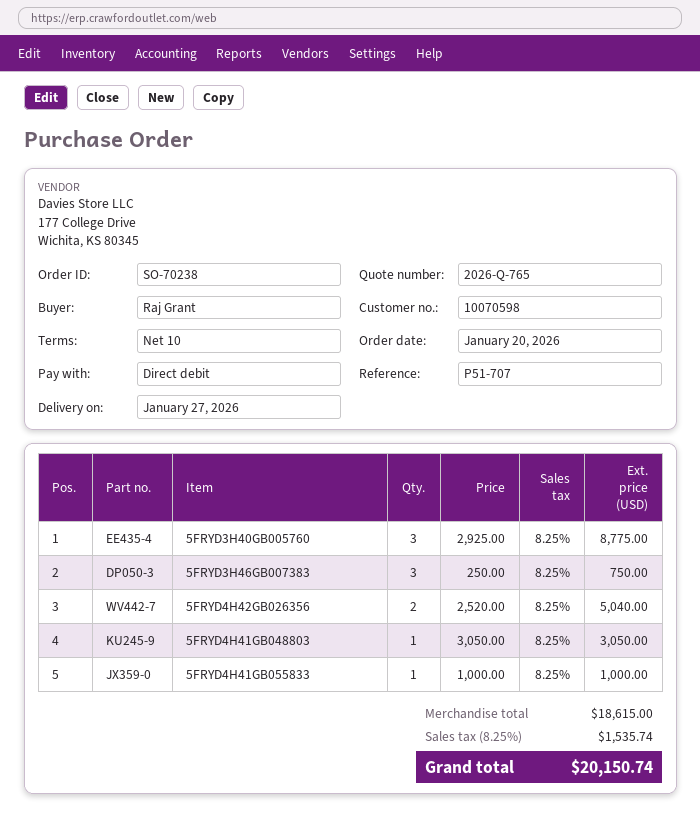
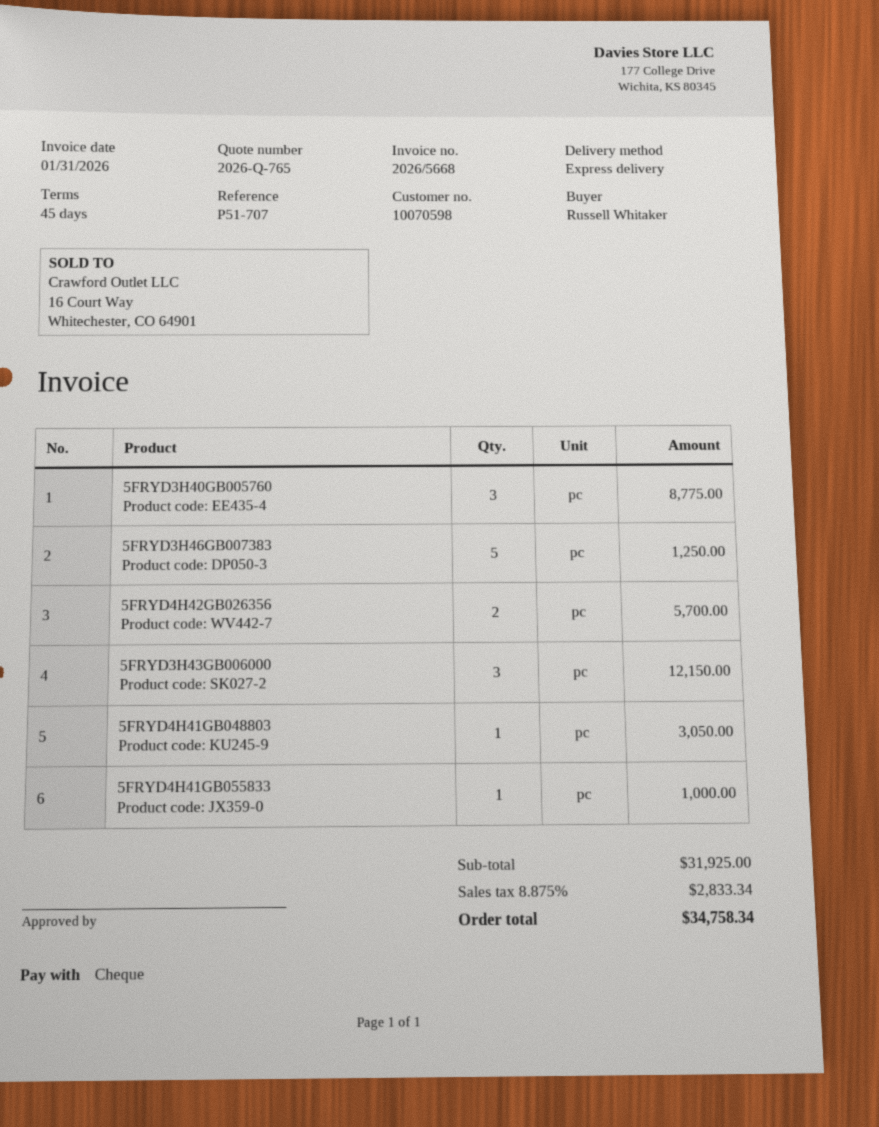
payment terms: 10 days -> 45 days
ordered by: Raj Grant -> Russell Whitaker
payment method: direct debit -> cheque
5FRYD3H46GB007383: 3 for 750.00 -> 5 for 1250.00
5FRYD4H42GB026356: 2 for 5040.00 -> 2 for 5700.00
5FRYD3H43GB006000: none -> 3 for 12150.00
subtotal: 18615.00 -> 31925.00
tax: 8.25% = 1535.74 -> 8.875% = 2833.34
total: 20150.74 -> 34758.34

